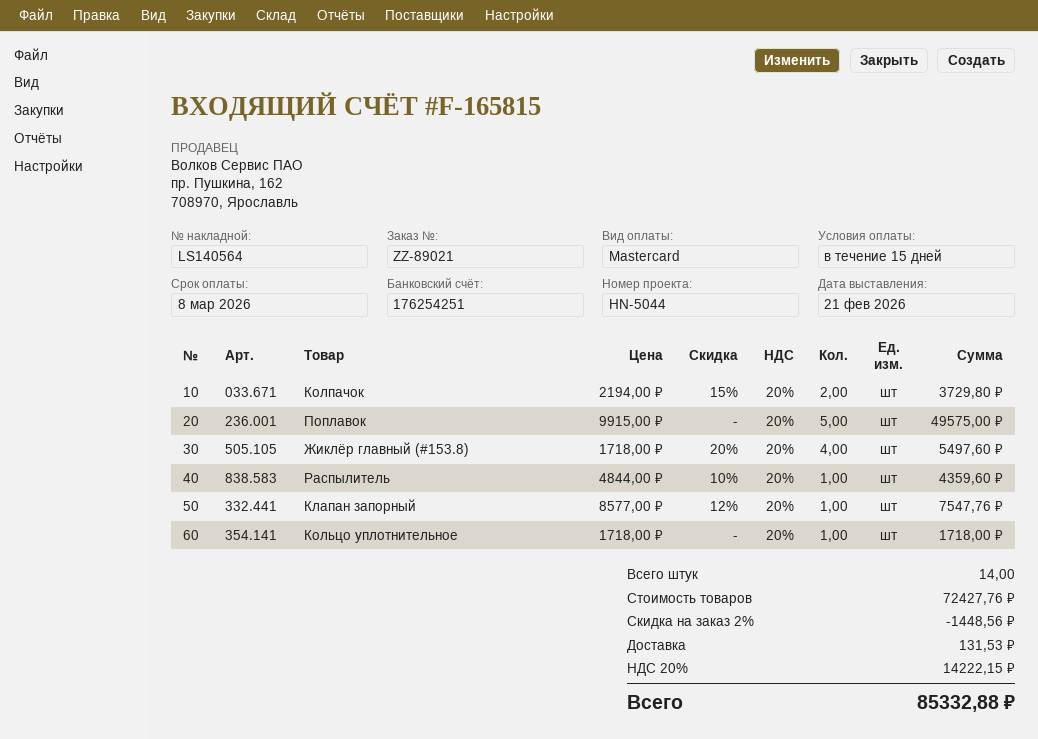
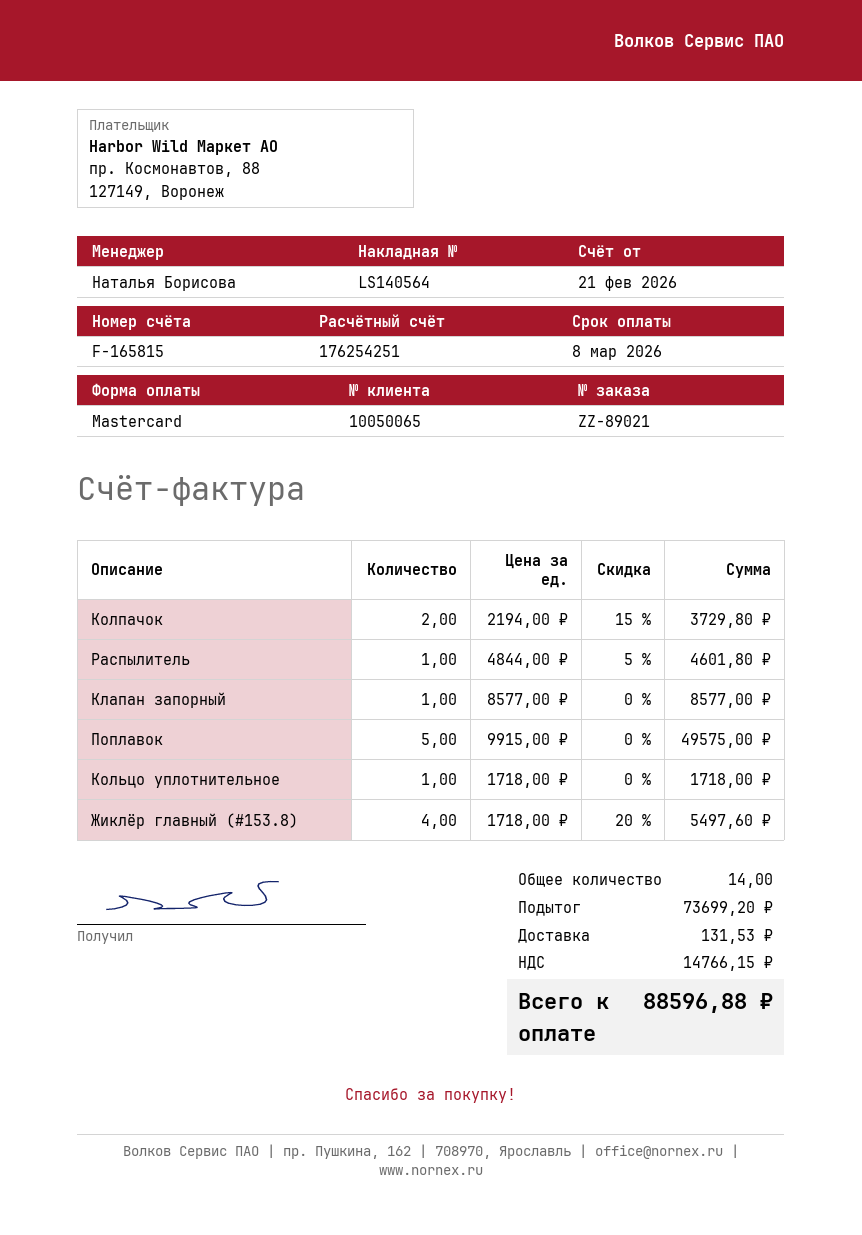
Распылитель: 1 x 4844.00 - 10% = 4359.60 -> 1 x 4844.00 - 5% = 4601.80
Клапан запорный: 1 x 8577.00 - 12% = 7547.76 -> 1 x 8577.00 = 8577.00
subtotal: 72427.76 -> 73699.20
discount: 2% = 1448.56 -> none
tax: 14222.15 -> 14766.15
total: 85332.88 -> 88596.88

